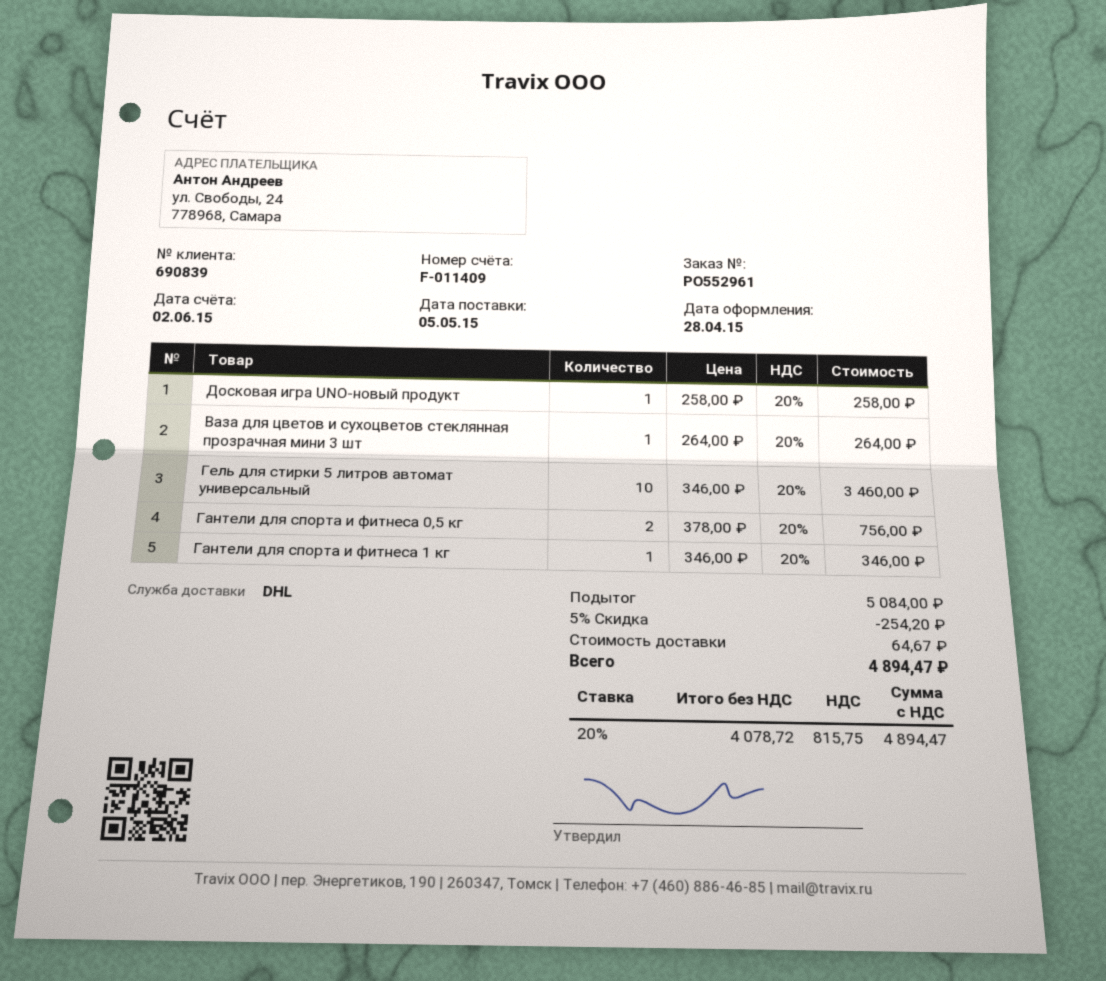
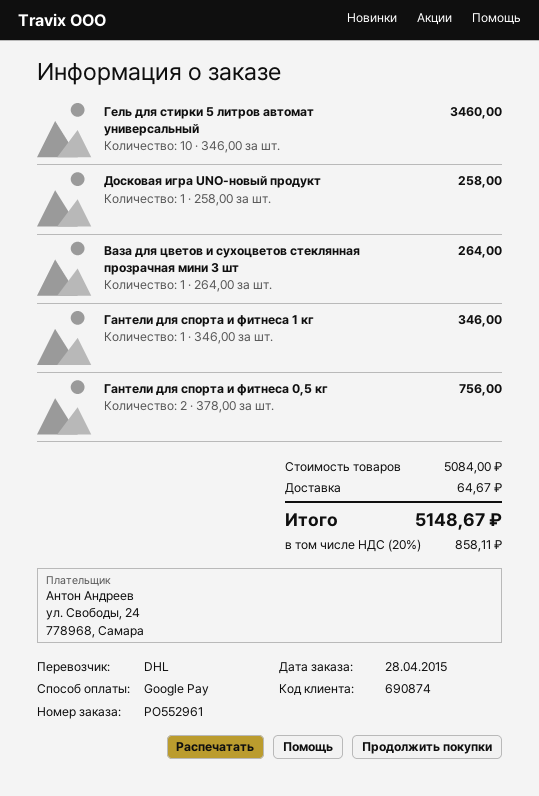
customer number: 690839 -> 690874
discount: 5% = 254.20 -> none
tax: 20% = 815.75 -> 20% = 858.11
total: 4894.47 -> 5148.67

